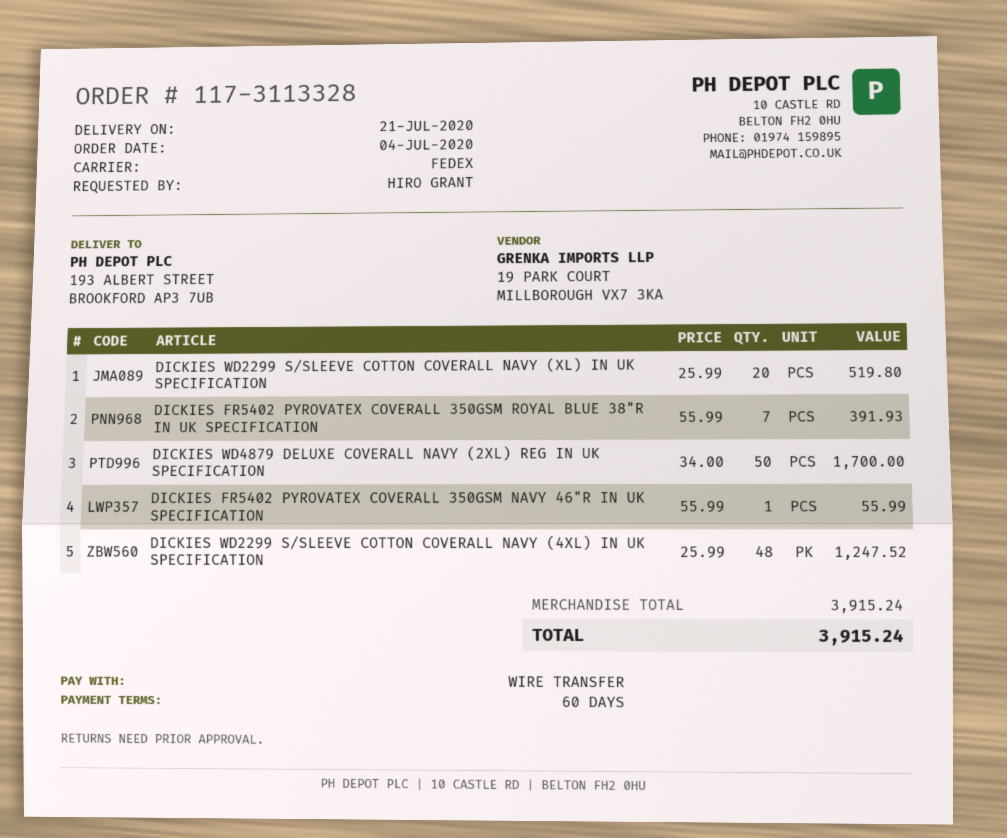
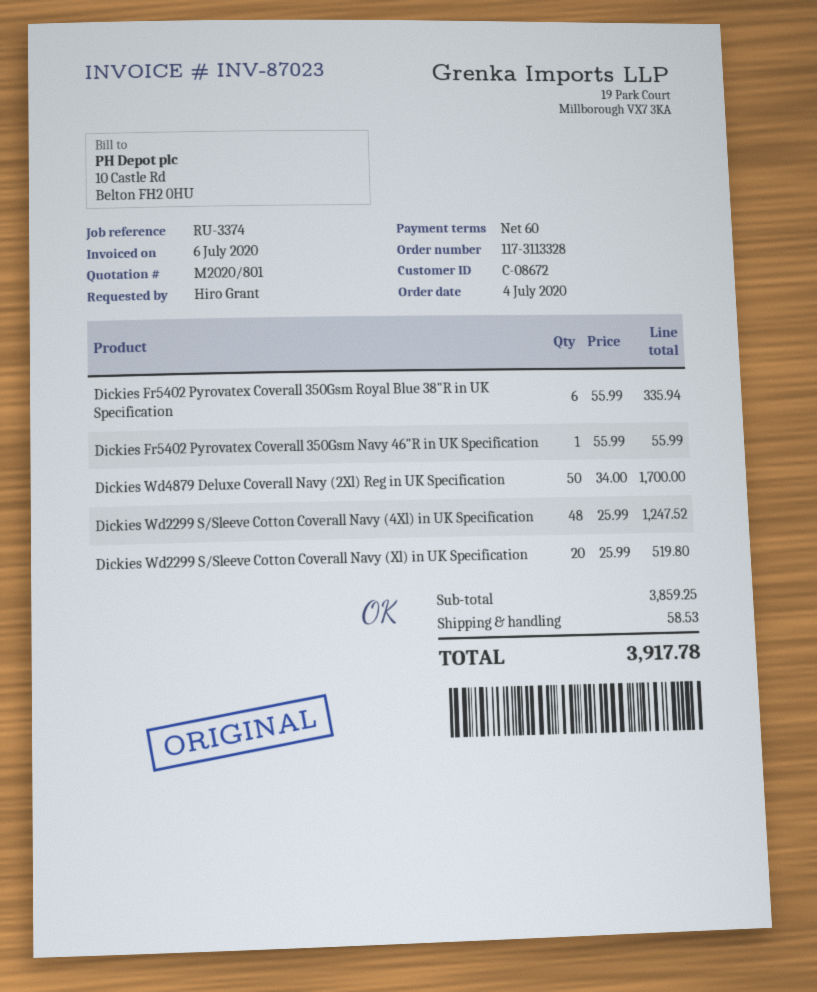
DICKIES FR5402 PYROVATEX COVERALL 350GSM ROYAL BLUE 38"R IN UK SPECIFICATION: 7 x 55.99 = 391.93 -> 6 x 55.99 = 335.94
subtotal: 3915.24 -> 3859.25
shipping: none -> 58.53
total: 3915.24 -> 3917.78

